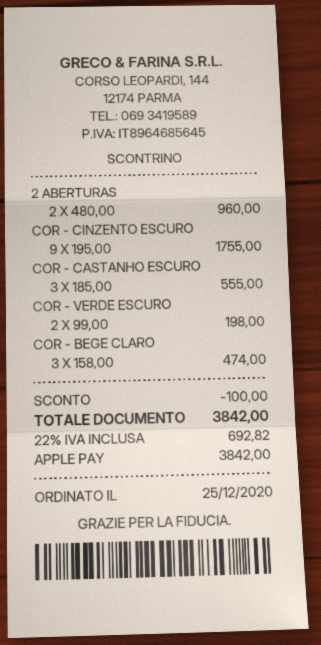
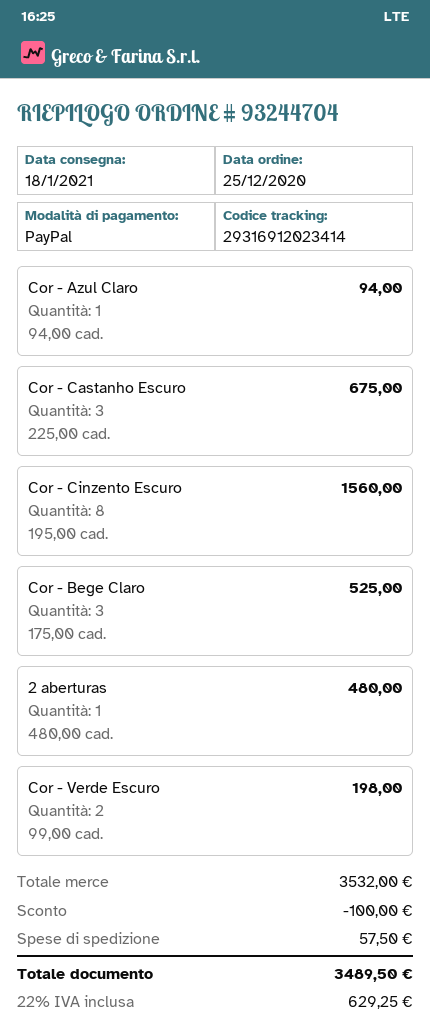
payment method: Apple Pay -> PayPal
2 ABERTURAS: 2 x 480.00 = 960.00 -> 1 x 480.00 = 480.00
COR - CINZENTO ESCURO: 9 x 195.00 = 1755.00 -> 8 x 195.00 = 1560.00
COR - CASTANHO ESCURO: 3 x 185.00 = 555.00 -> 3 x 225.00 = 675.00
COR - BEGE CLARO: 3 x 158.00 = 474.00 -> 3 x 175.00 = 525.00
Cor - Azul Claro: none -> 1 x 94.00 = 94.00
shipping: none -> 57.50
tax: 22% = 692.82 -> 22% = 629.25
total: 3842.00 -> 3489.50

